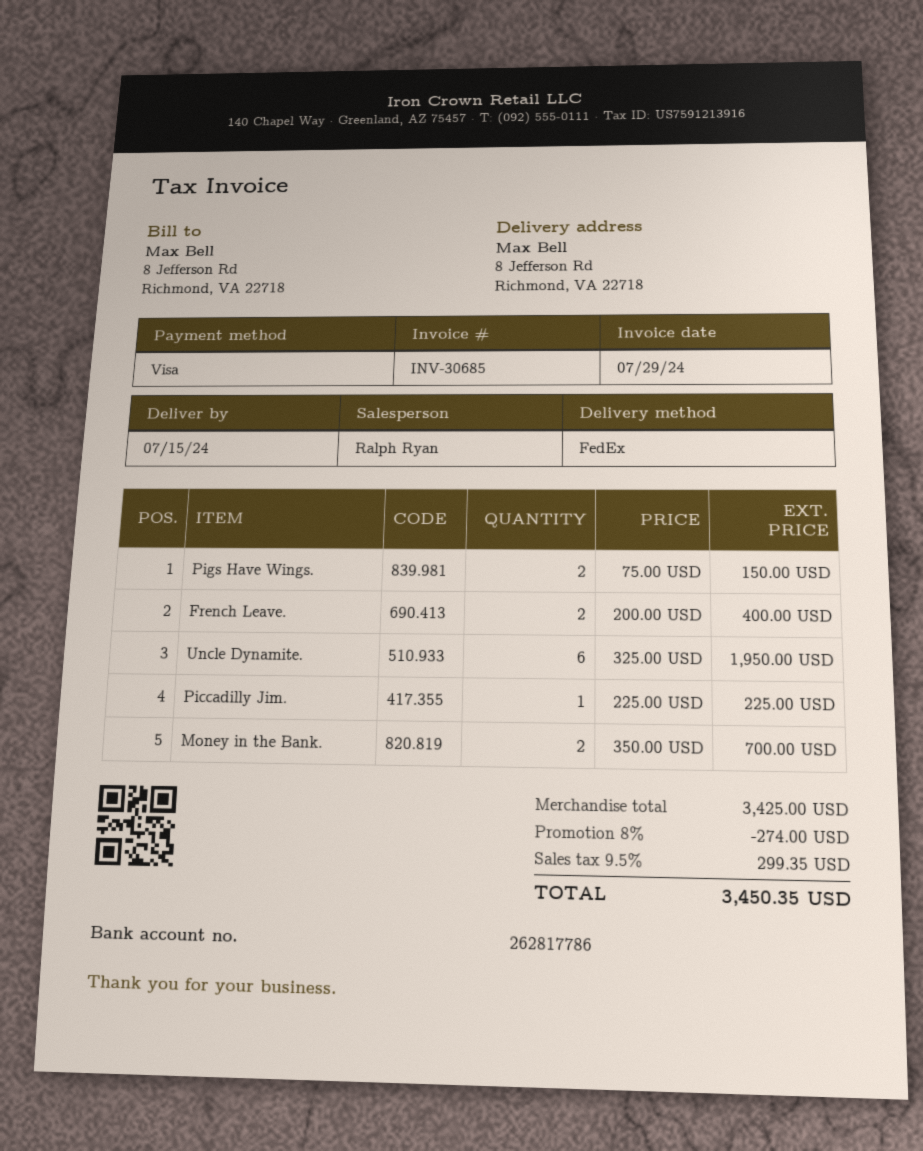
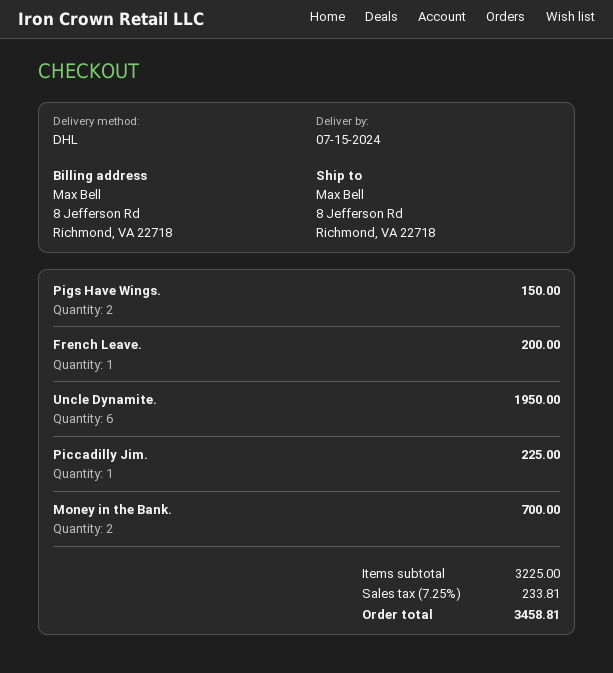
shipping method: FedEx -> DHL
French Leave.: 2 for 400.00 -> 1 for 200.00
subtotal: 3425.00 -> 3225.00
discount: 8% = 274.00 -> none
tax: 9.5% = 299.35 -> 7.25% = 233.81
total: 3450.35 -> 3458.81

